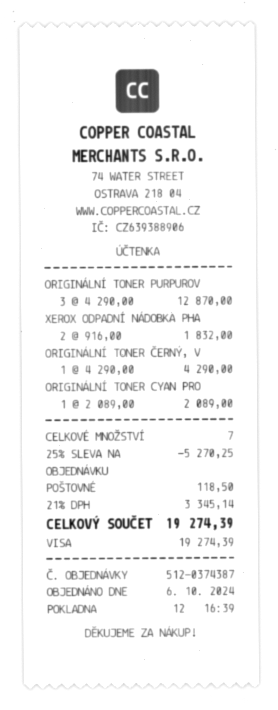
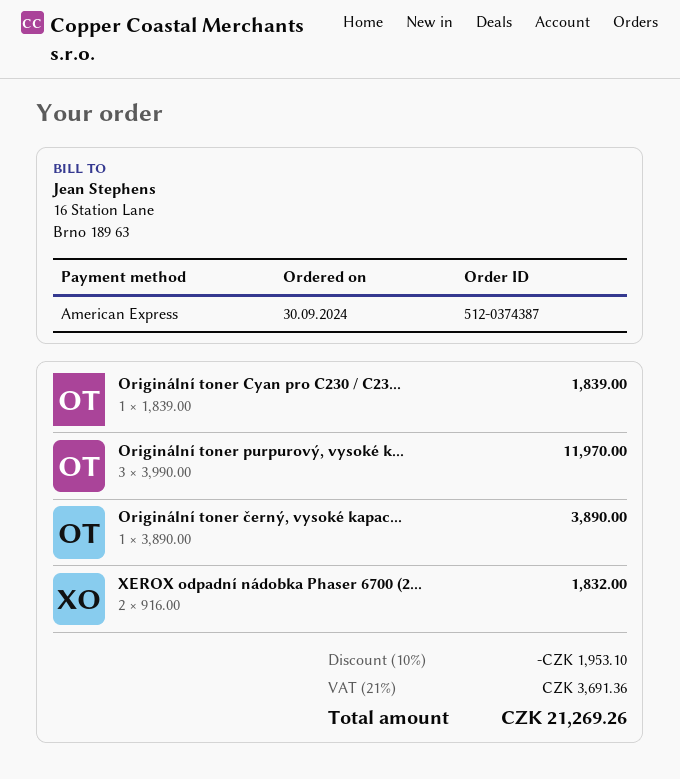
order date: 2024-10-06 -> 2024-09-30
payment method: Visa -> American Express
ORIGINÁLNÍ TONER PURPUROV: 3 x 4290.00 = 12870.00 -> 3 x 3990.00 = 11970.00
ORIGINÁLNÍ TONER ČERNÝ, V: 1 x 4290.00 = 4290.00 -> 1 x 3890.00 = 3890.00
ORIGINÁLNÍ TONER CYAN PRO: 1 x 2089.00 = 2089.00 -> 1 x 1839.00 = 1839.00
discount: 25% = 5270.25 -> 10% = 1953.10
shipping: 118.50 -> none
tax: 21% = 3345.14 -> 21% = 3691.36
total: 19274.39 -> 21269.26

